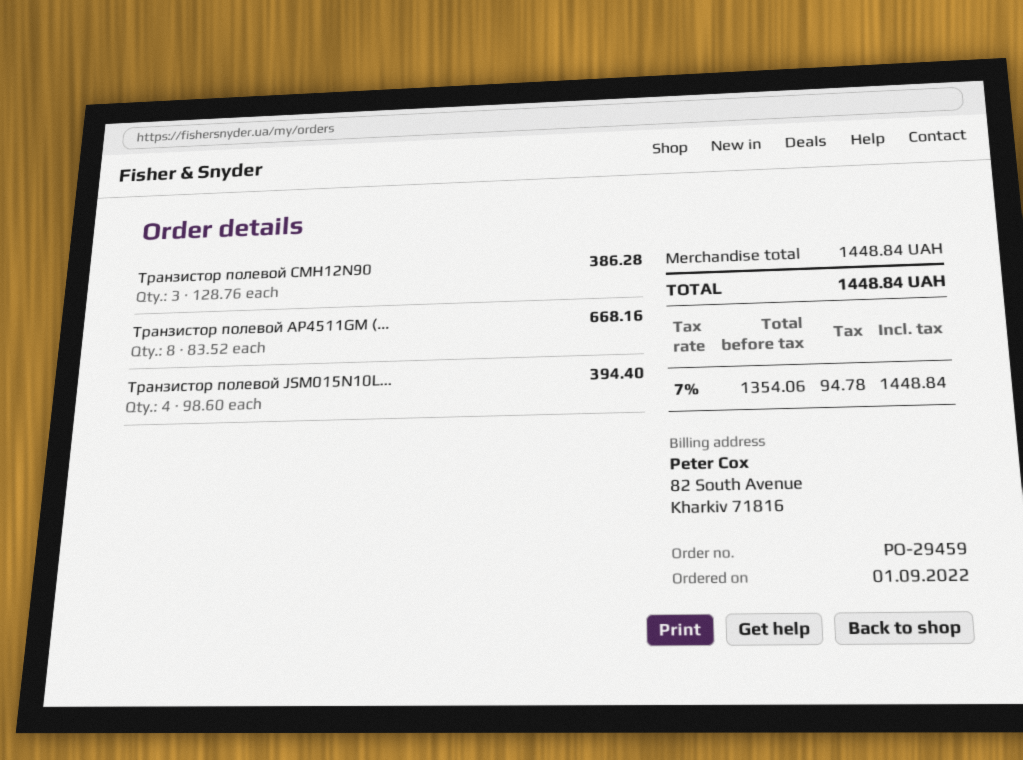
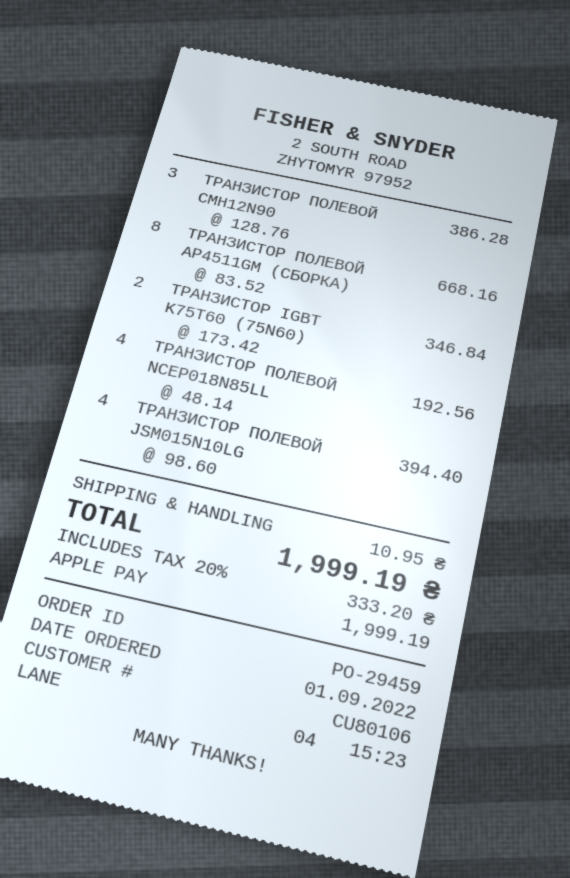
ТРАНЗИСТОР IGBT K75T60 (75N60): none -> 2 x 173.42 = 346.84
ТРАНЗИСТОР ПОЛЕВОЙ NCEP018N85LL: none -> 4 x 48.14 = 192.56
shipping: none -> 10.95
tax: 7% = 94.78 -> 20% = 333.20
total: 1448.84 -> 1999.19

